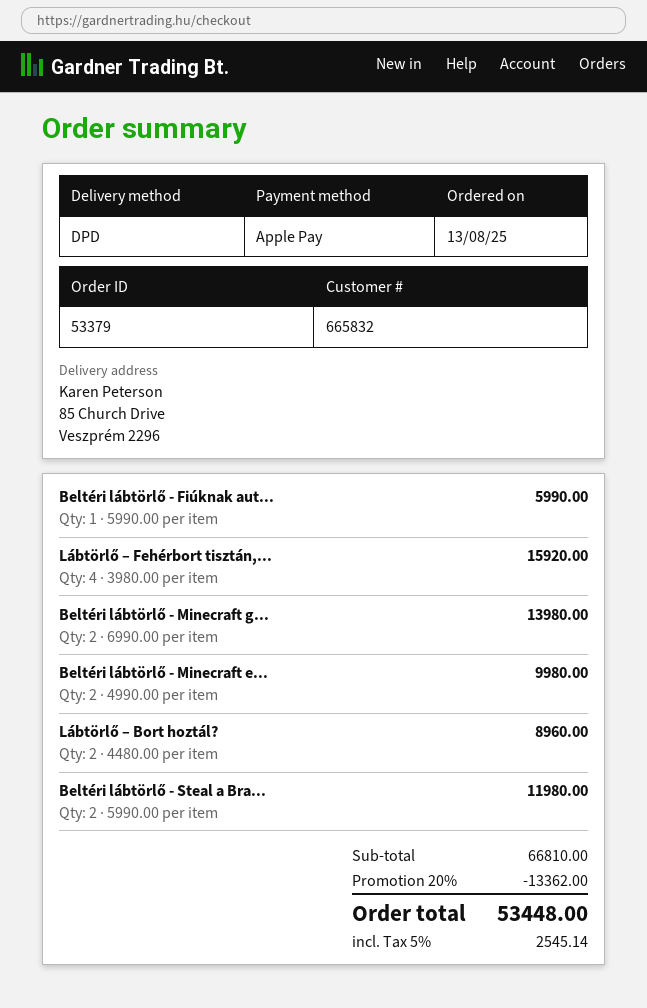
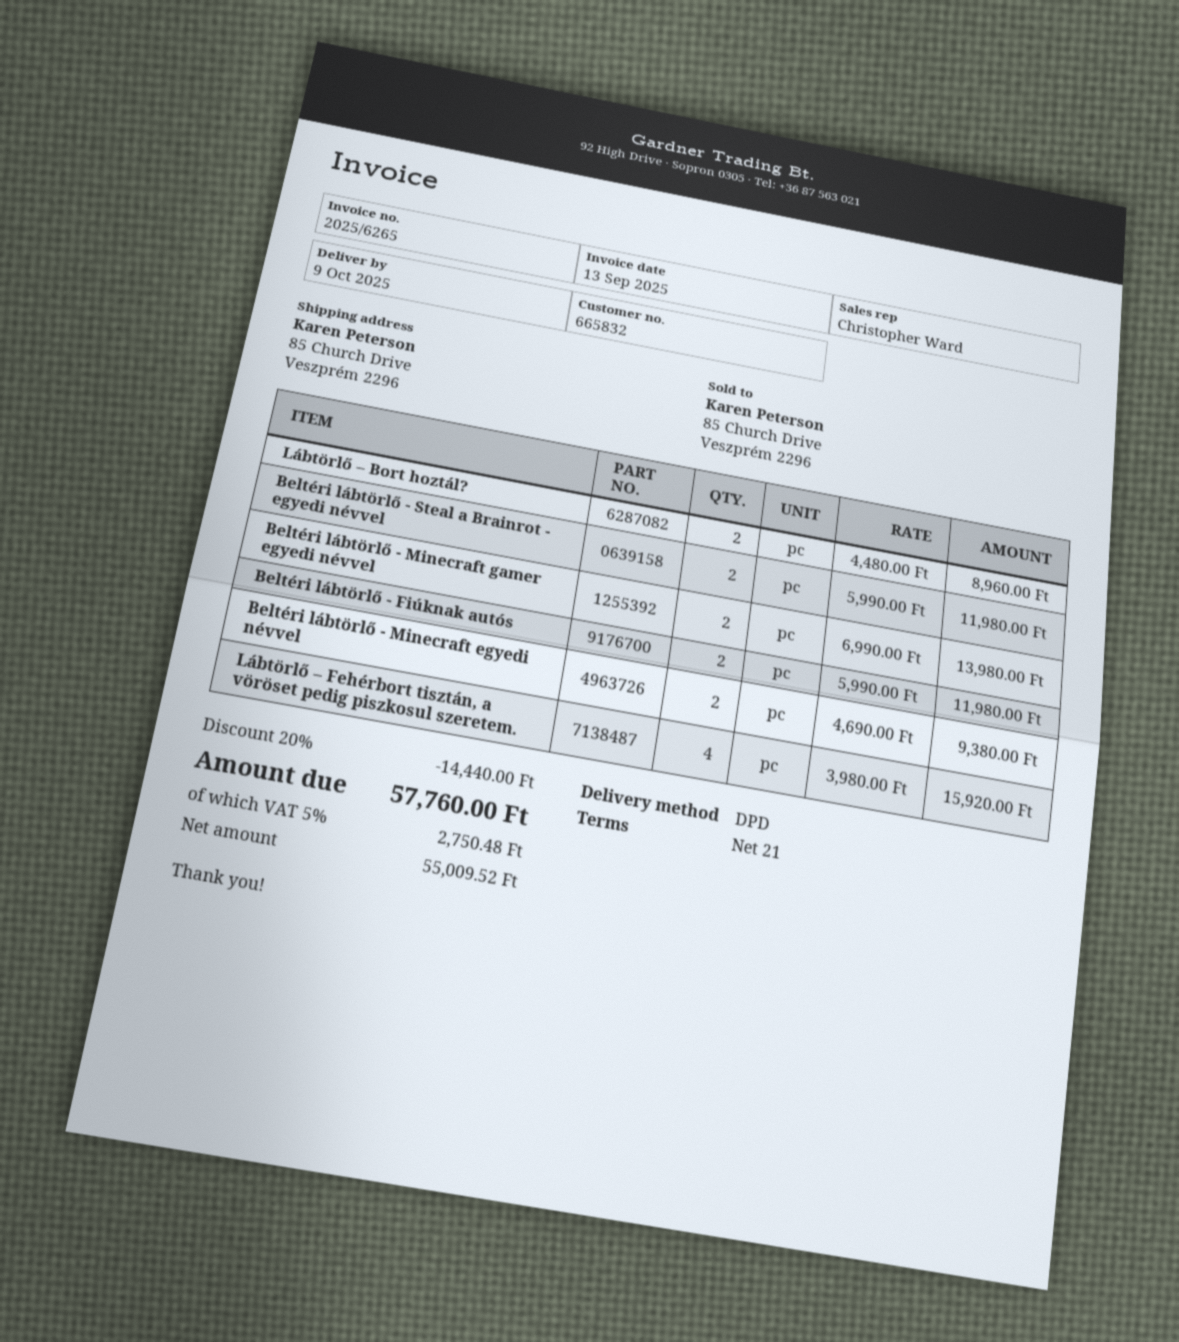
Beltéri lábtörlő - Fiúknak aut...: 1 x 5990.00 = 5990.00 -> 2 x 5990.00 = 11980.00
Beltéri lábtörlő - Minecraft e...: 2 x 4990.00 = 9980.00 -> 2 x 4690.00 = 9380.00
discount: 20% = 13362.00 -> 20% = 14440.00
tax: 5% = 2545.14 -> 5% = 2750.48
total: 53448.00 -> 57760.00

